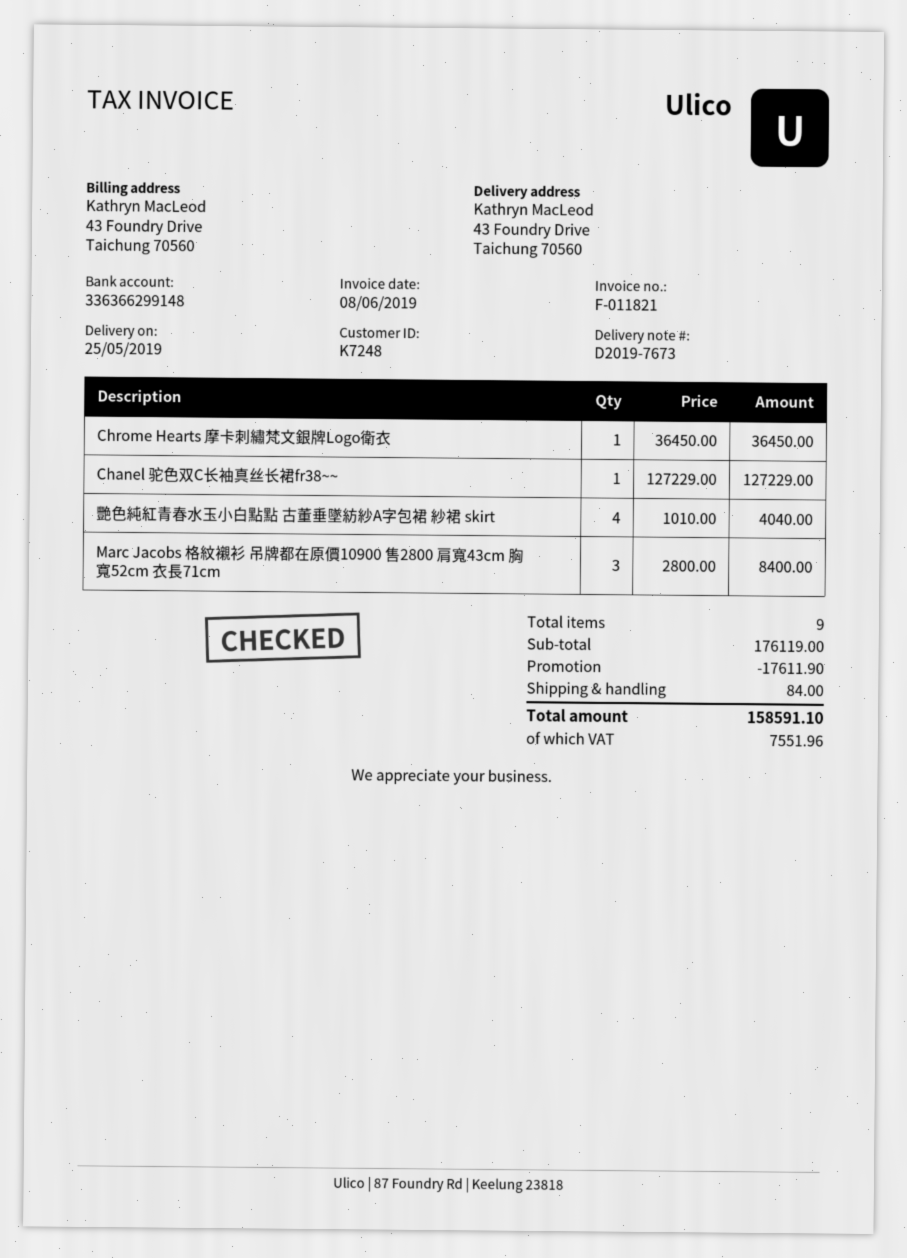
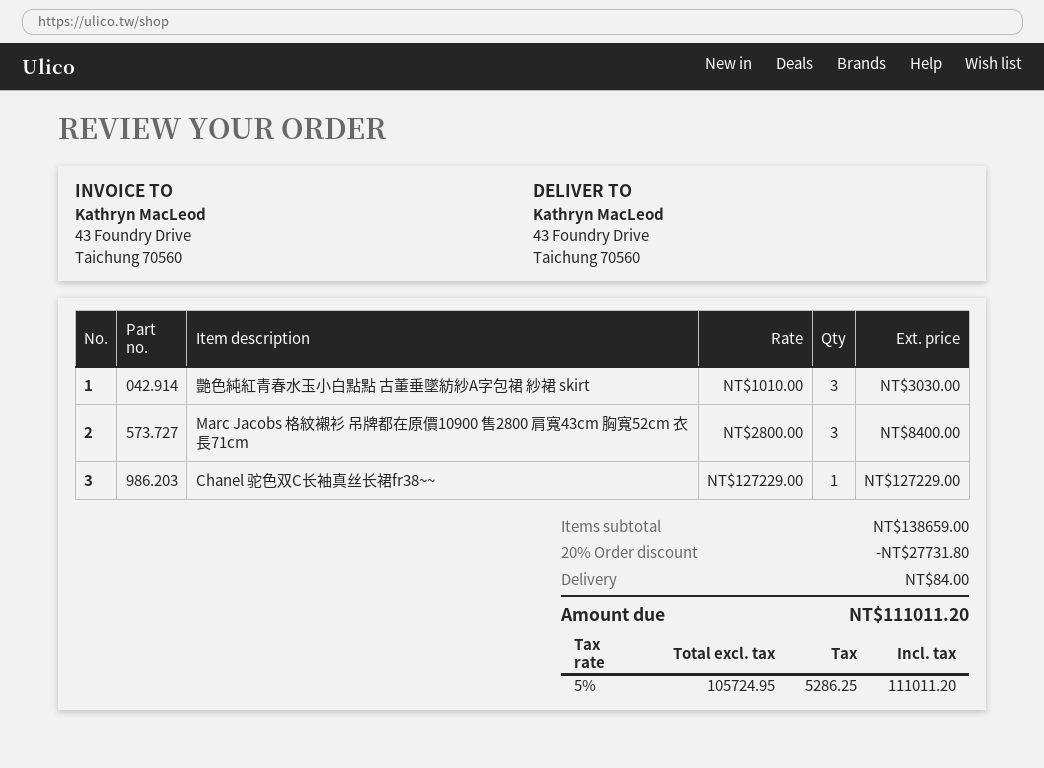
Chrome Hearts 摩卡刺繡梵文銀牌Logo衛衣: 1 x 36450.00 = 36450.00 -> none
艷色純紅青春水玉小白點點 古董垂墜紡紗A字包裙 紗裙 skirt: 4 x 1010.00 = 4040.00 -> 3 x 1010.00 = 3030.00
subtotal: 176119.00 -> 138659.00
discount: 17611.90 -> 27731.80
tax: 7551.96 -> 5286.25
total: 158591.10 -> 111011.20

